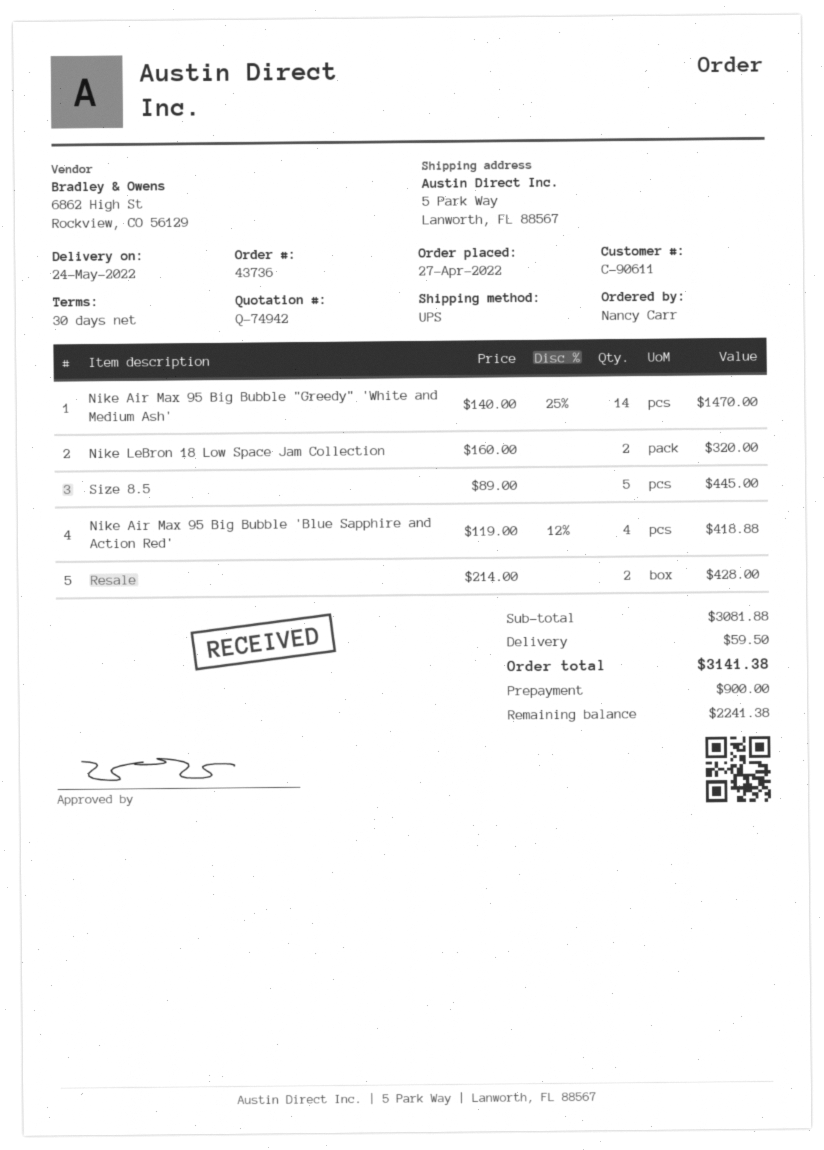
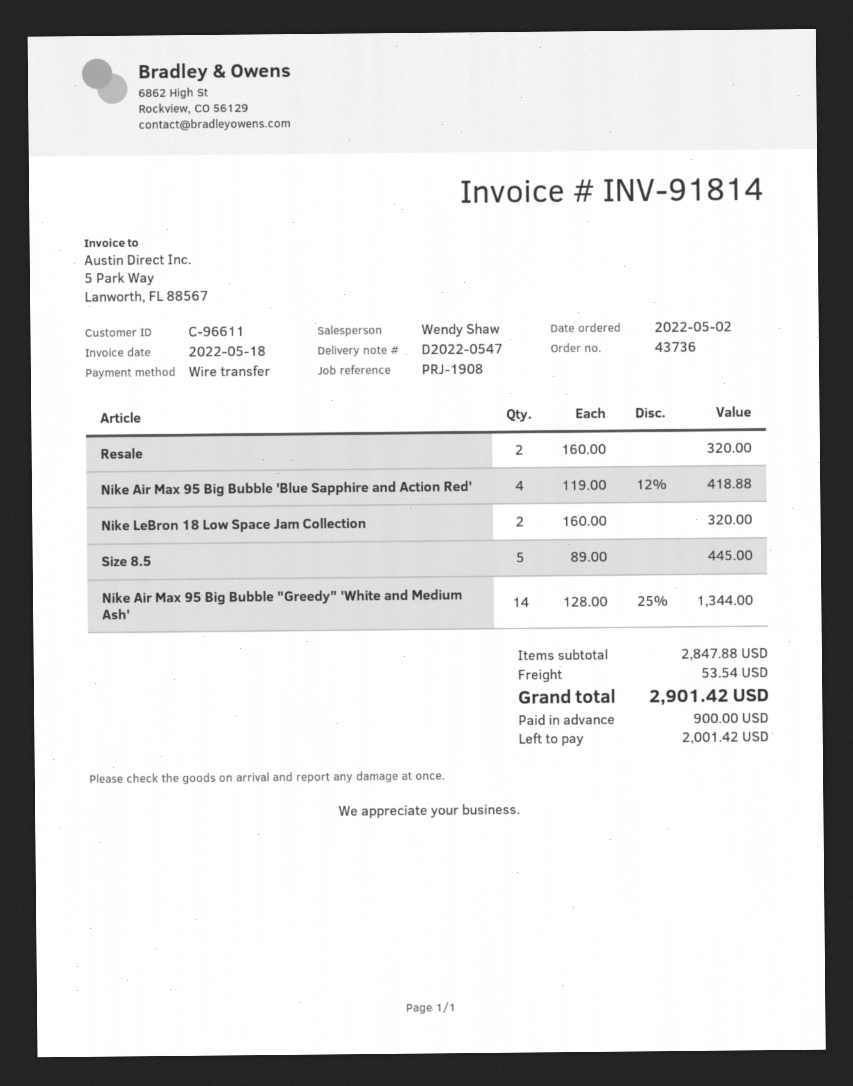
order date: 2022-04-27 -> 2022-05-02
customer number: C-90611 -> C-96611
Nike Air Max 95 Big Bubble "Greedy" 'White and Medium Ash': 14 x 140.00 - 25% = 1470.00 -> 14 x 128.00 - 25% = 1344.00
Resale: 2 x 214.00 = 428.00 -> 2 x 160.00 = 320.00
subtotal: 3081.88 -> 2847.88
shipping: 59.50 -> 53.54
total: 3141.38 -> 2901.42
balance: 2241.38 -> 2001.42

